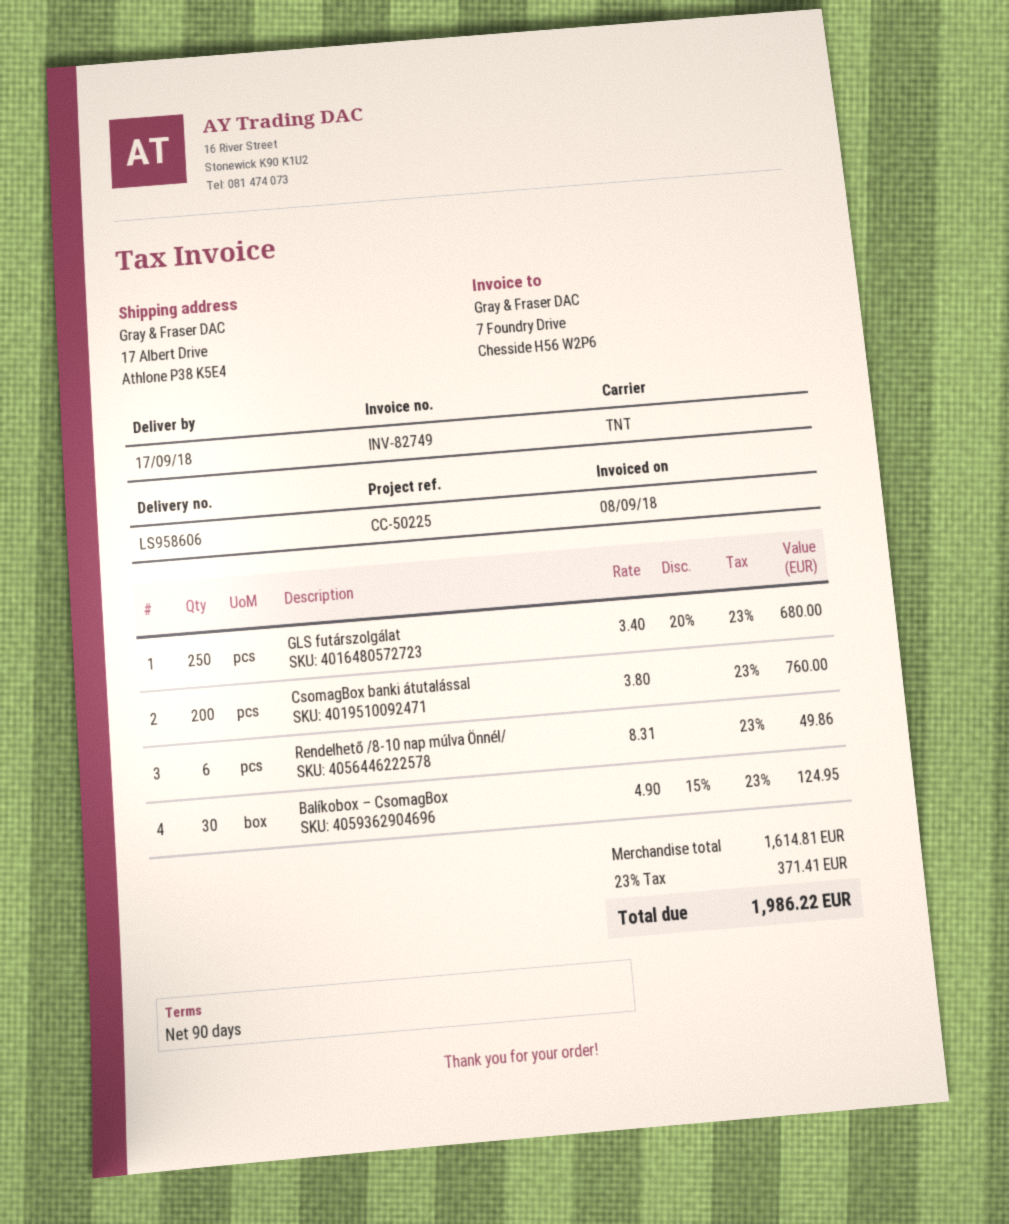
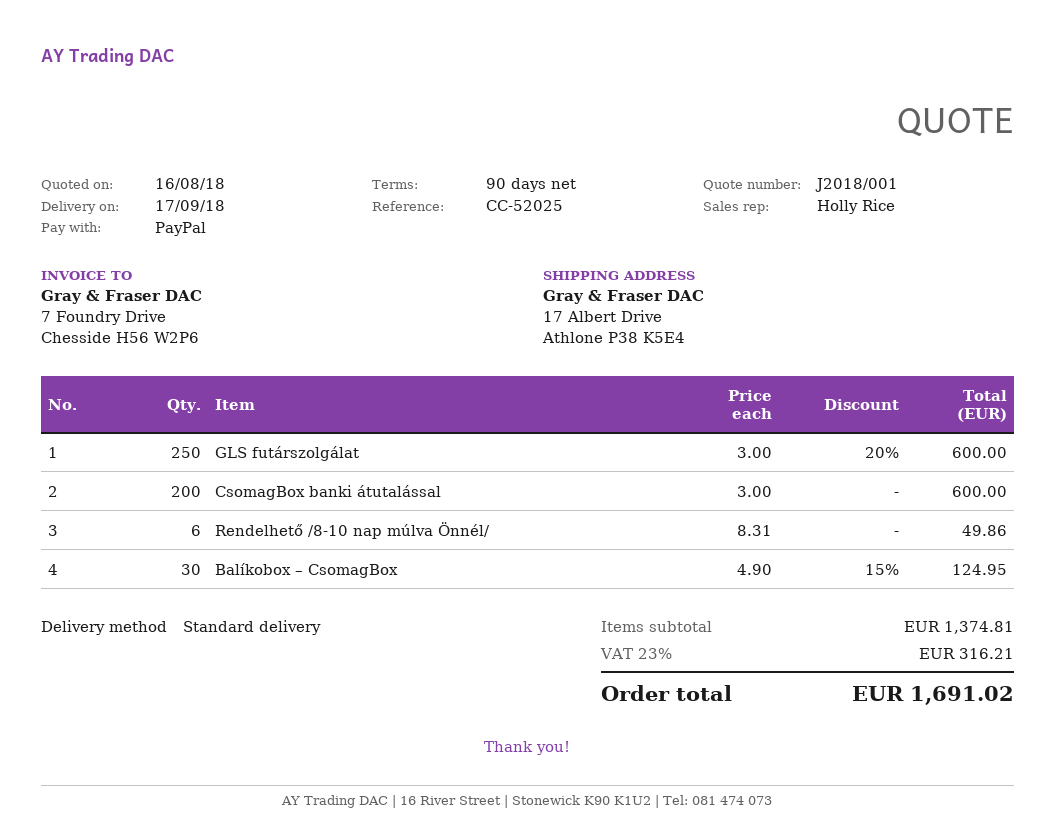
reference: CC-50225 -> CC-52025
shipping method: TNT -> standard
GLS futárszolgálat: 250 x 3.40 - 20% = 680.00 -> 250 x 3.00 - 20% = 600.00
CsomagBox banki átutalással: 200 x 3.80 = 760.00 -> 200 x 3.00 = 600.00
subtotal: 1614.81 -> 1374.81
tax: 23% = 371.41 -> 23% = 316.21
total: 1986.22 -> 1691.02

